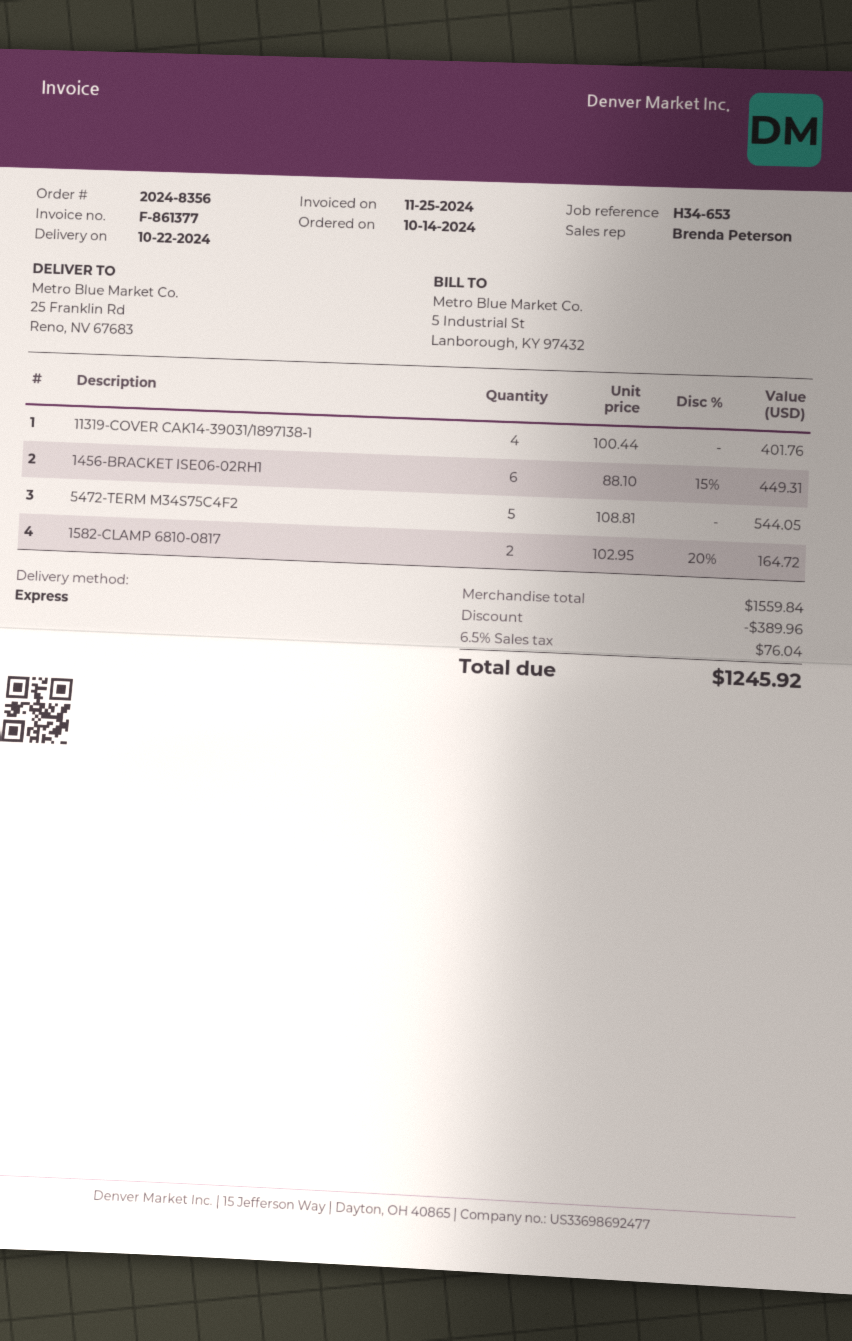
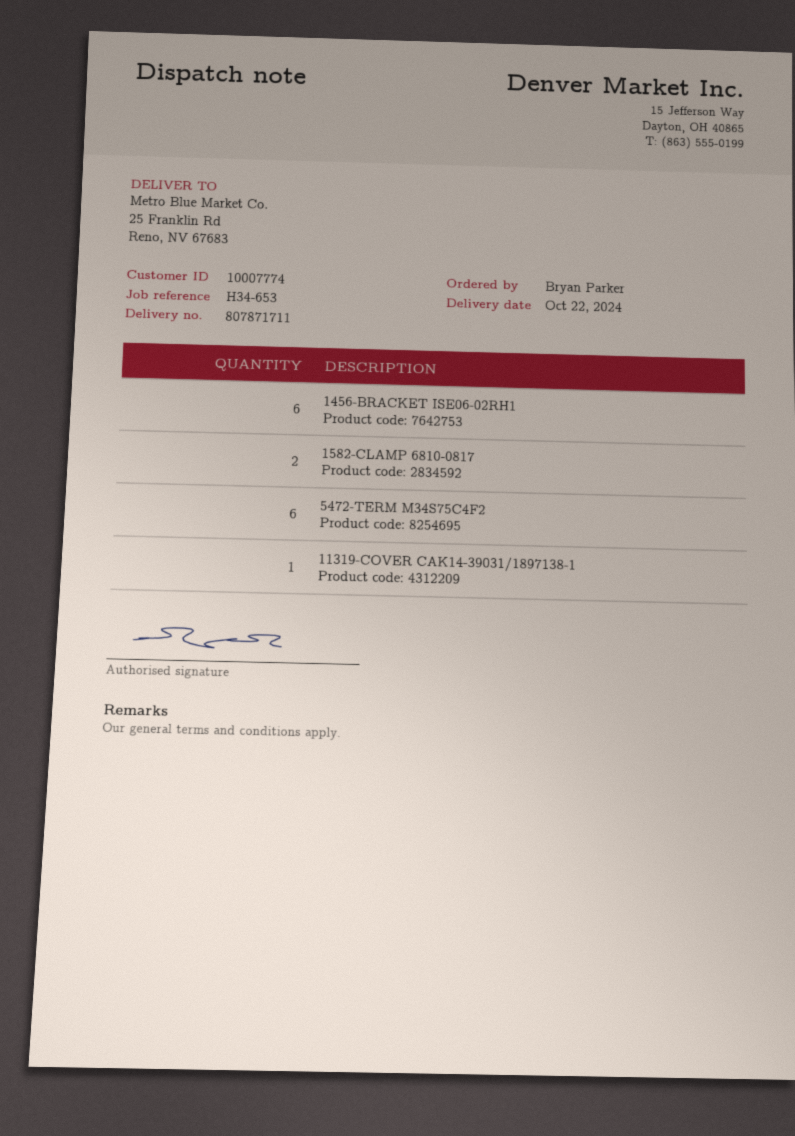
11319-COVER CAK14-39031/1897138-1: 4 -> 1
5472-TERM M34S75C4F2: 5 -> 6

